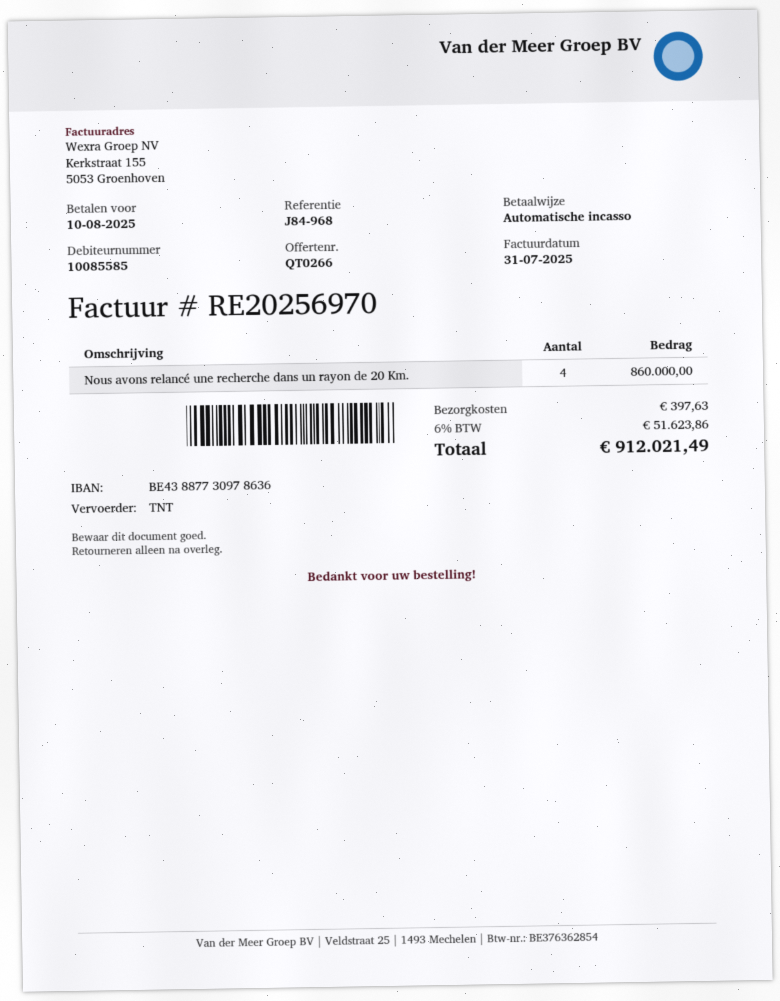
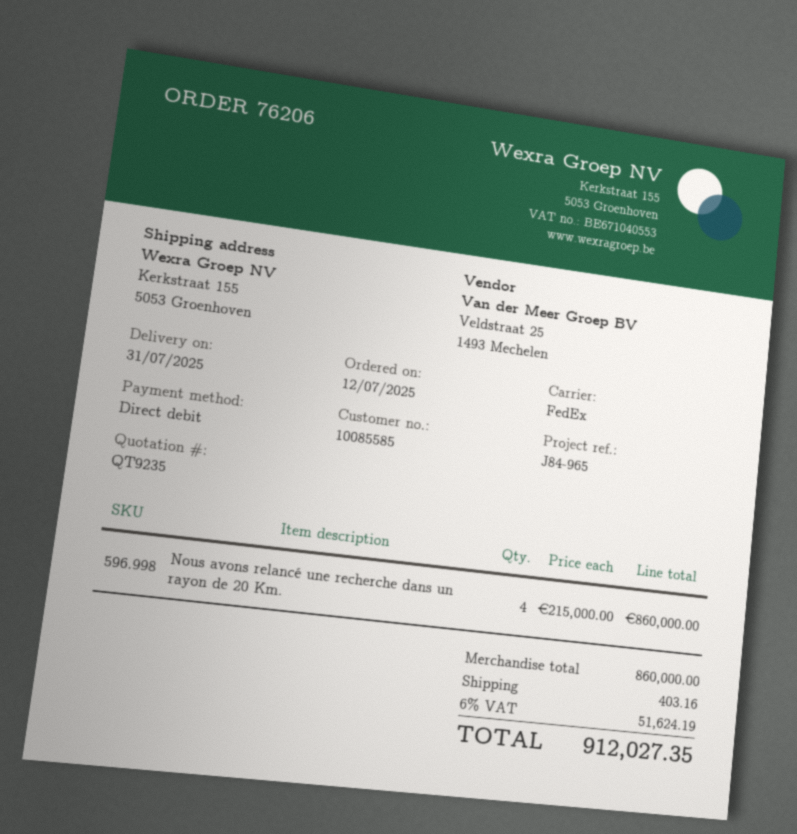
quote number: QT0266 -> QT9235
reference: J84-968 -> J84-965
shipping method: TNT -> FedEx
shipping: 397.63 -> 403.16
tax: 6% = 51623.86 -> 6% = 51624.19
total: 912021.49 -> 912027.35

